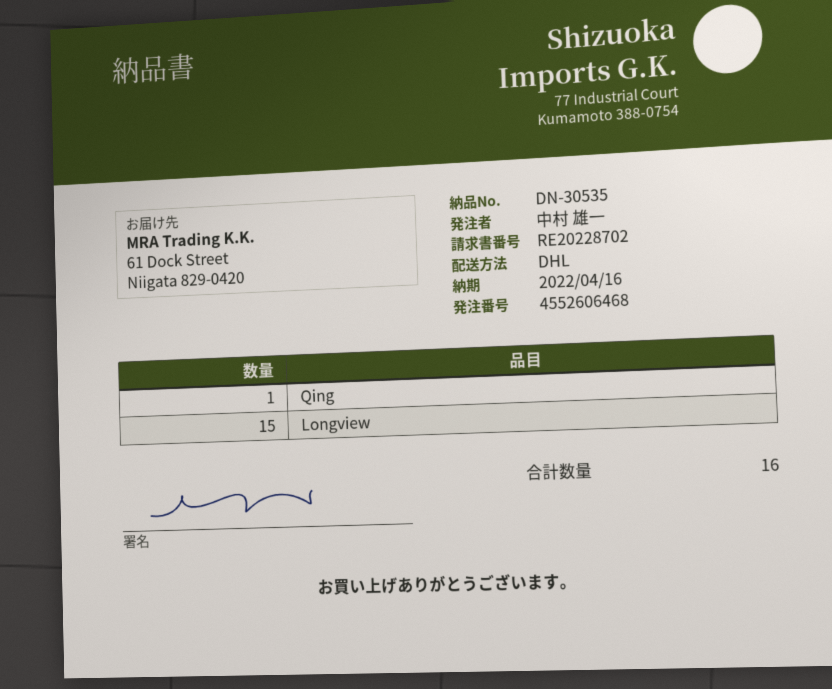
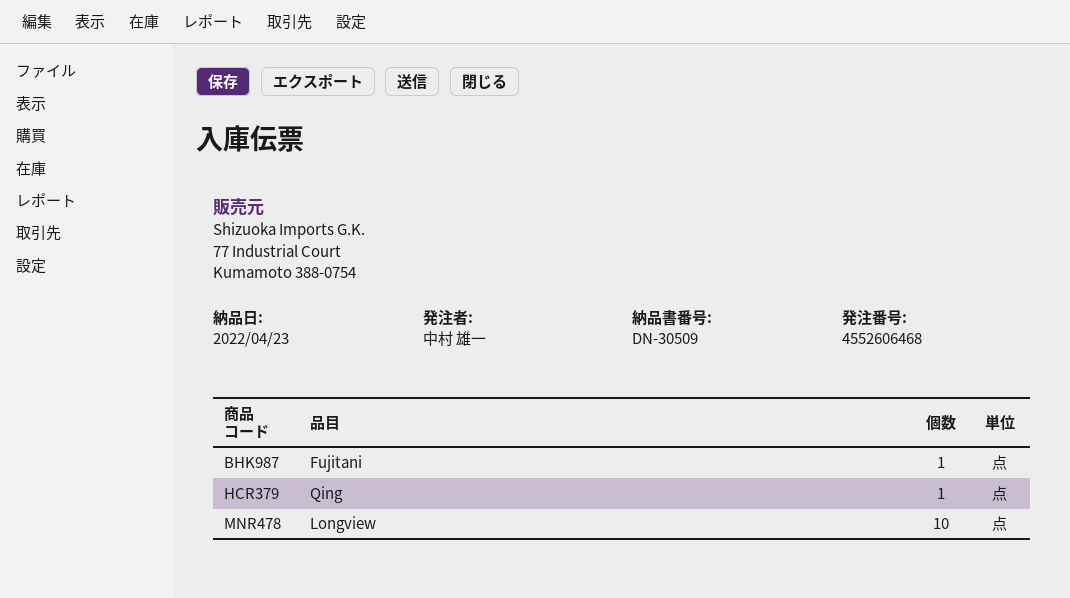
delivery note number: DN-30535 -> DN-30509
delivery date: 2022-04-16 -> 2022-04-23
Longview: 15 -> 10
Fujitani: none -> 1

